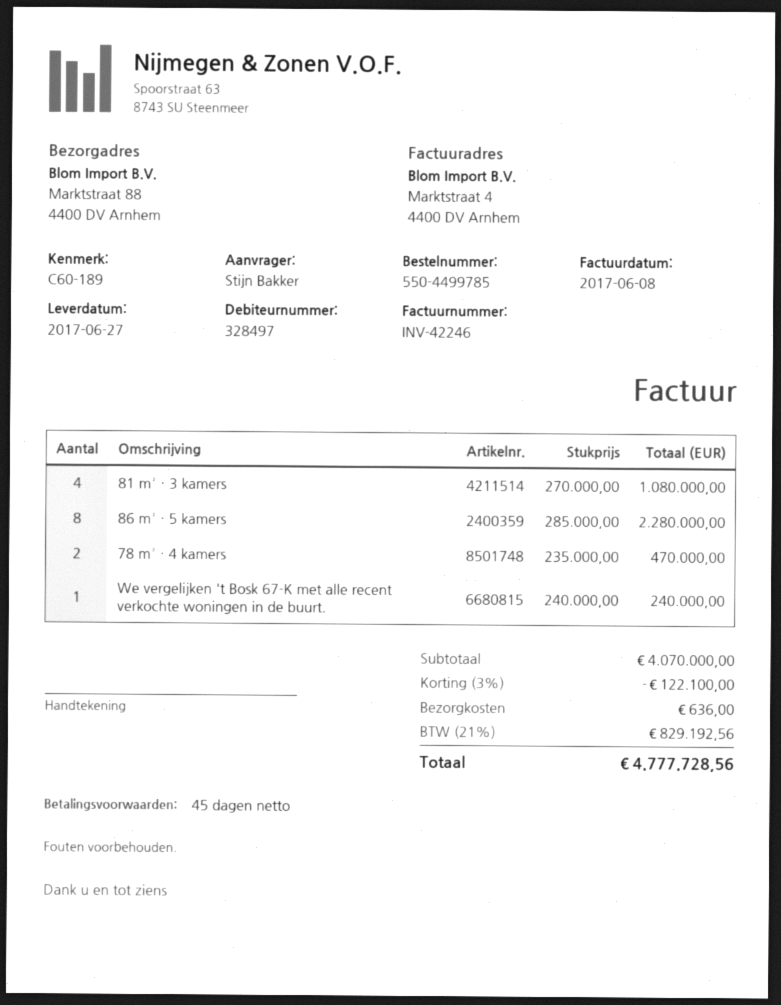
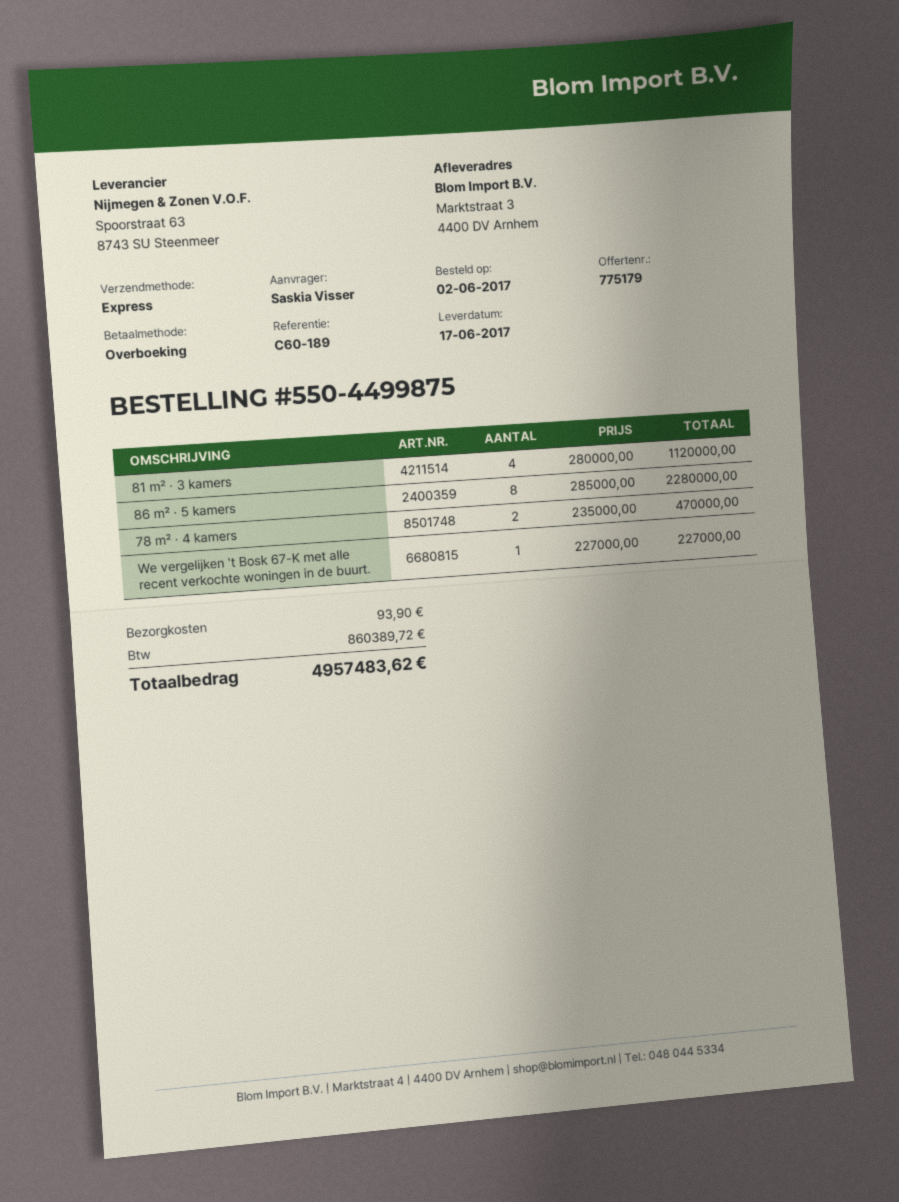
order number: 550-4499785 -> 550-4499875
delivery date: 2017-06-27 -> 2017-06-17
ordered by: Stijn Bakker -> Saskia Visser
ship to: Marktstraat 88, 4400 DV Arnhem -> Marktstraat 3, 4400 DV Arnhem
81 m² · 3 kamers: 4 x 270000.00 = 1080000.00 -> 4 x 280000.00 = 1120000.00
We vergelijken 't Bosk 67-K met alle recent verkochte woningen in de buurt.: 1 x 240000.00 = 240000.00 -> 1 x 227000.00 = 227000.00
discount: 3% = 122100.00 -> none
shipping: 636.00 -> 93.90
tax: 829192.56 -> 860389.72
total: 4777728.56 -> 4957483.62

